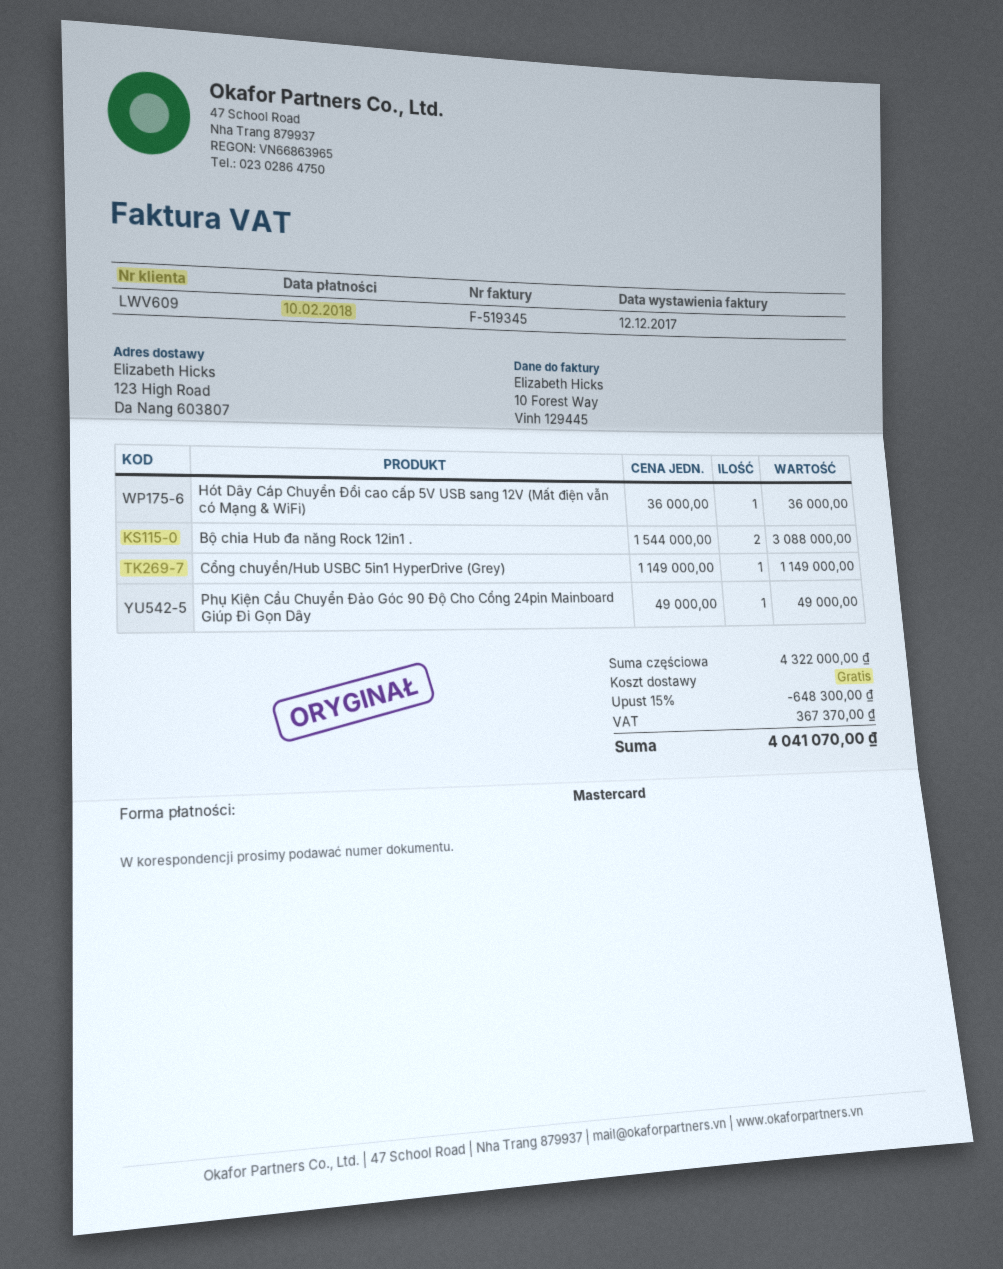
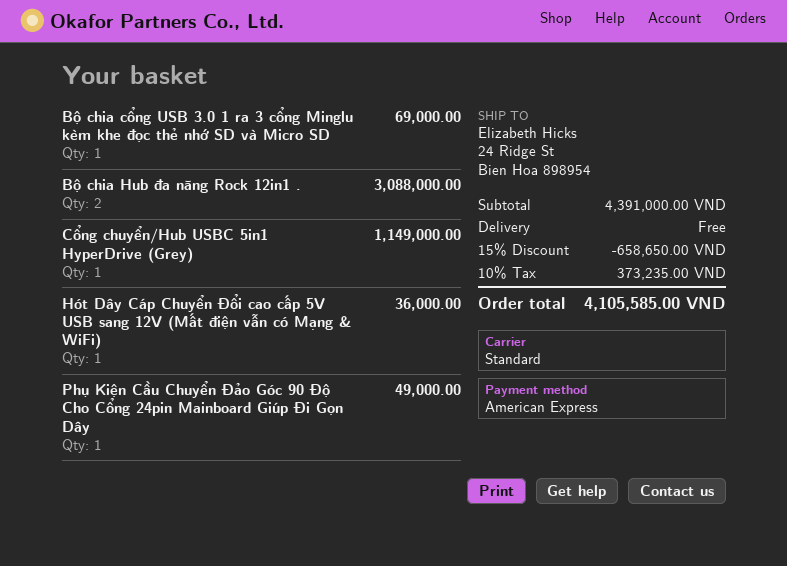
payment method: Mastercard -> American Express
ship to: 123 High Road, Da Nang 603807 -> 24 Ridge St, Bien Hoa 898954
Bộ chia cổng USB 3.0 1 ra 3 cổng Minglu kèm khe đọc thẻ nhớ SD và Micro SD: none -> 1 for 69000.00
subtotal: 4322000.00 -> 4391000.00
discount: 15% = 648300.00 -> 15% = 658650.00
tax: 367370.00 -> 373235.00
total: 4041070.00 -> 4105585.00

